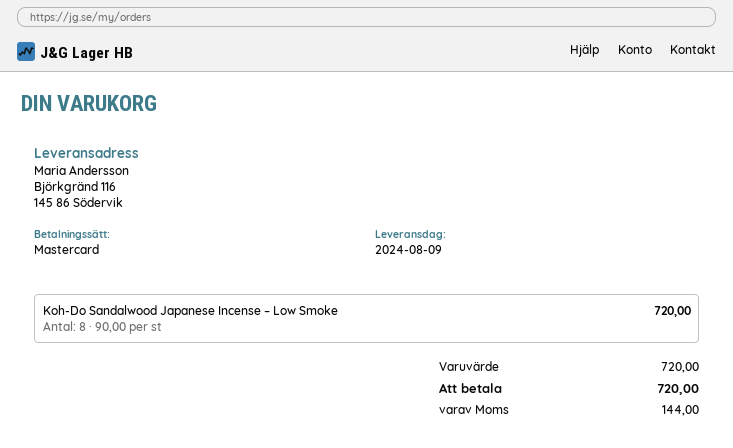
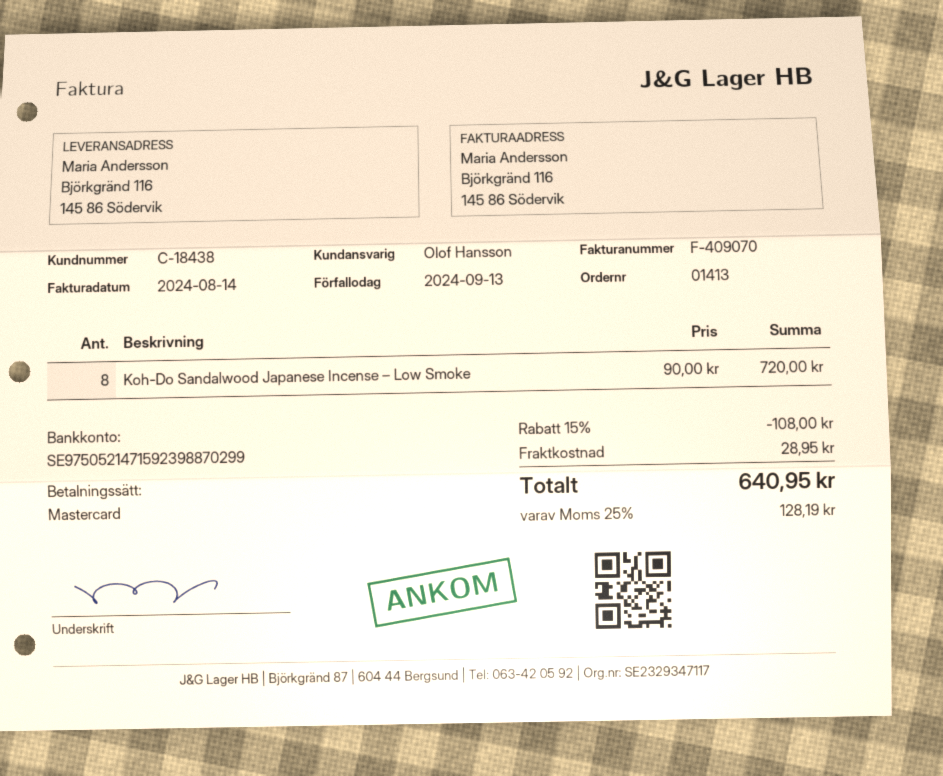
discount: none -> 15% = 108.00
shipping: none -> 28.95
tax: 144.00 -> 128.19
total: 720.00 -> 640.95

